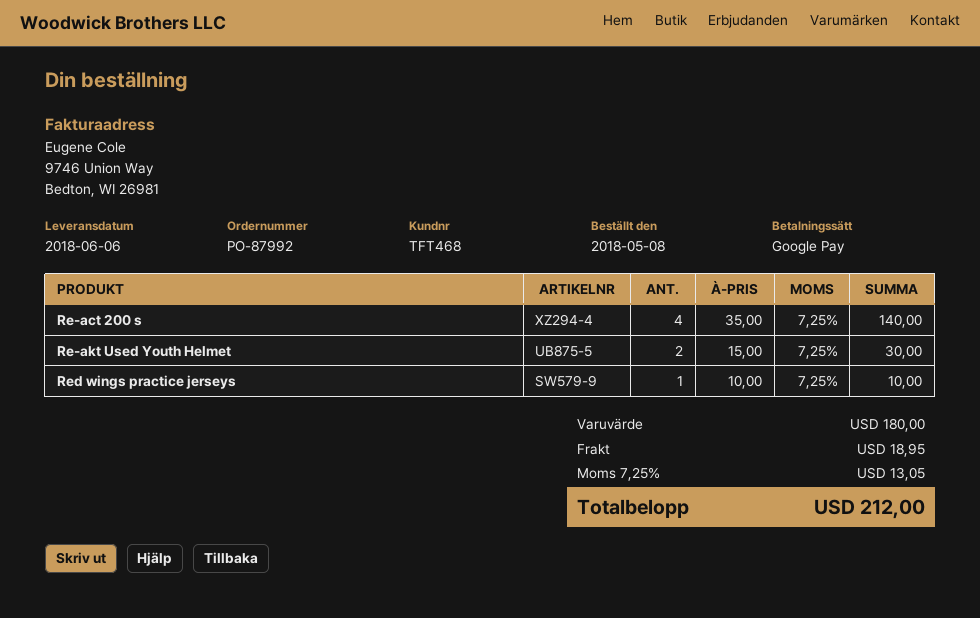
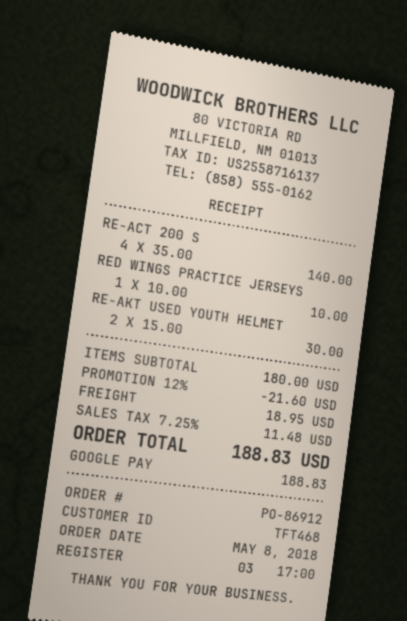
order number: PO-87992 -> PO-86912
discount: none -> 12% = 21.60
tax: 7.25% = 13.05 -> 7.25% = 11.48
total: 212.00 -> 188.83

